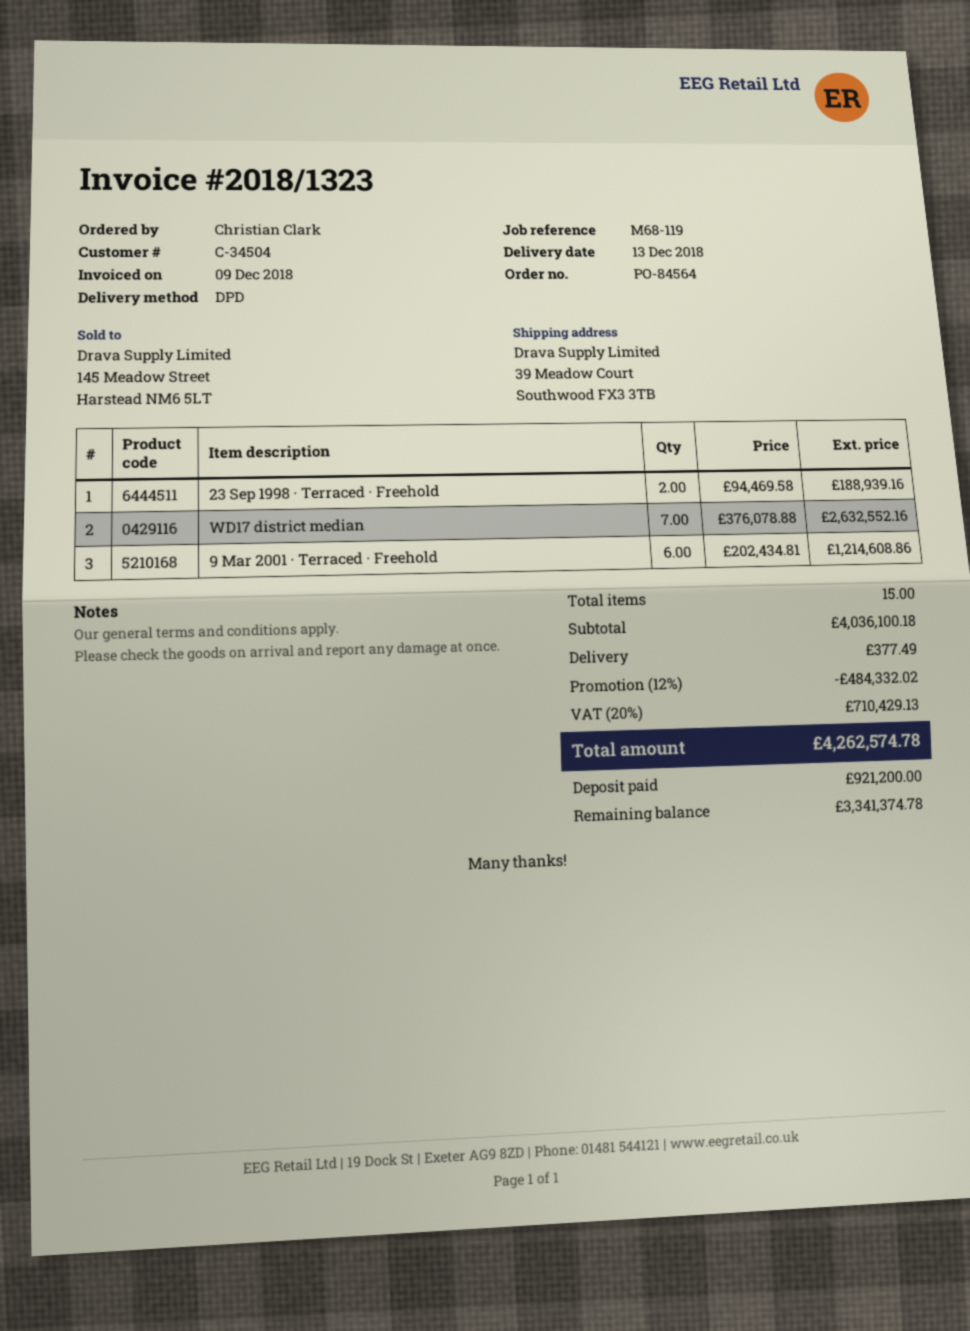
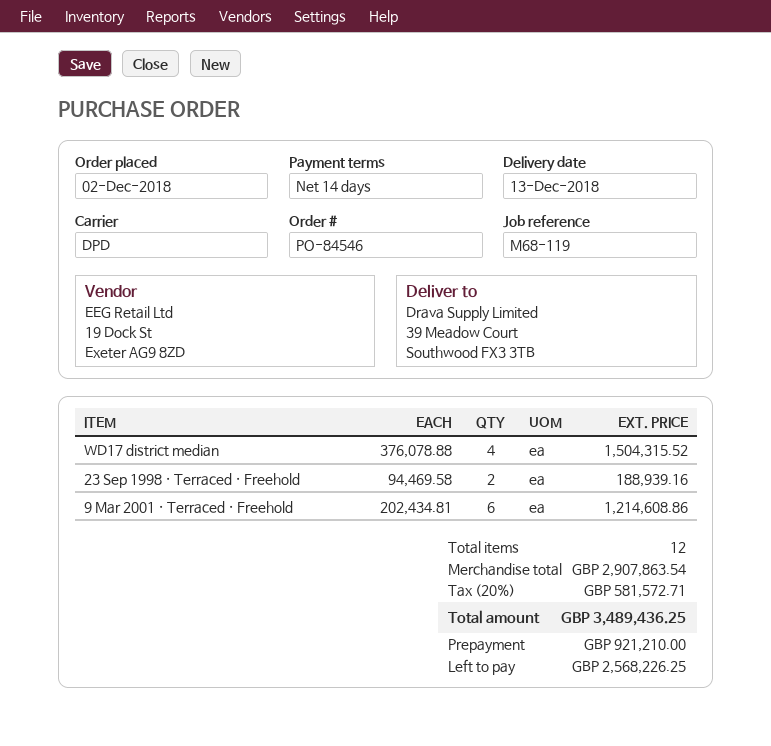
order number: PO-84564 -> PO-84546
WD17 district median: 7 x 376078.88 = 2632552.16 -> 4 x 376078.88 = 1504315.52
total quantity: 15 -> 12
subtotal: 4036100.18 -> 2907863.54
discount: 12% = 484332.02 -> none
shipping: 377.49 -> none
tax: 20% = 710429.13 -> 20% = 581572.71
total: 4262574.78 -> 3489436.25
deposit: 921200.00 -> 921210.00
balance: 3341374.78 -> 2568226.25

